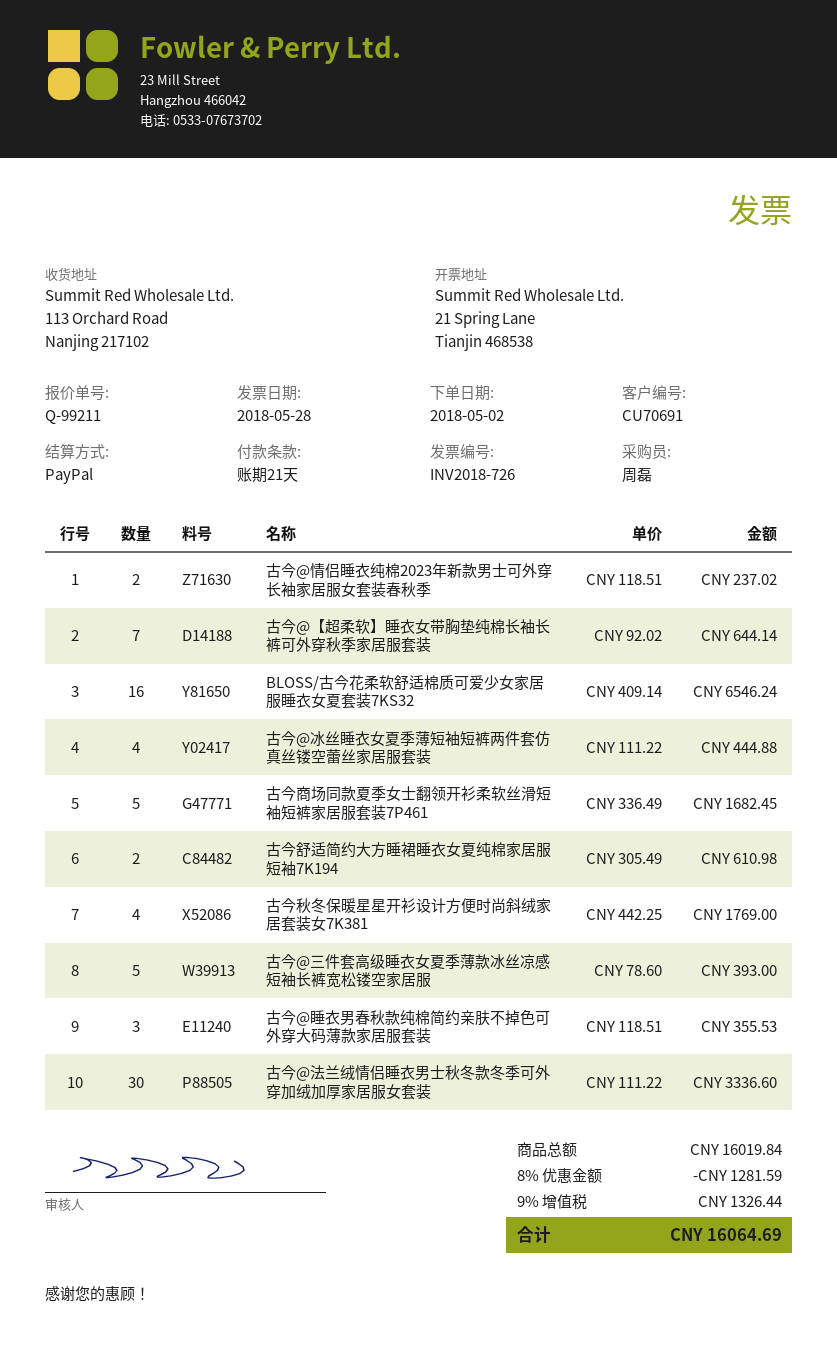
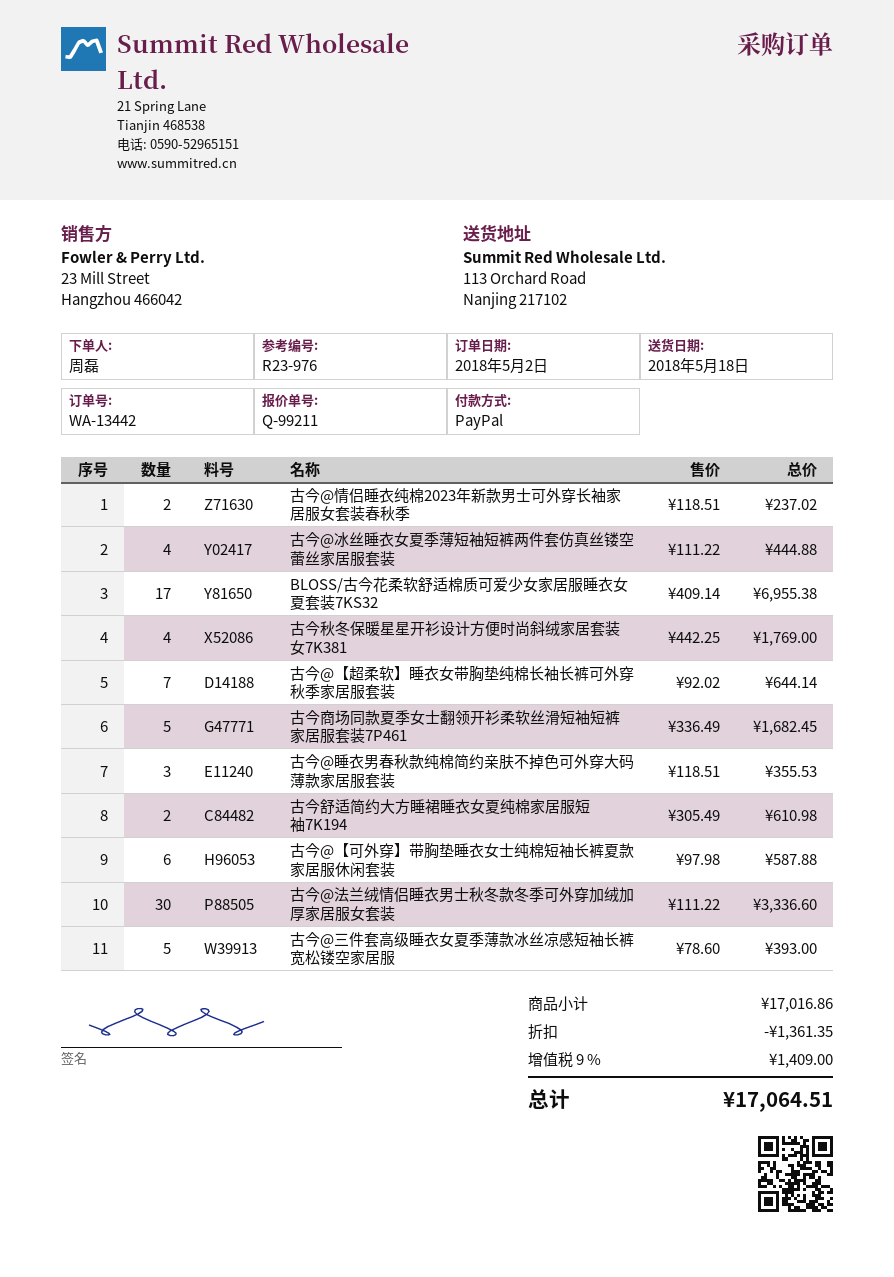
BLOSS/古今花柔软舒适棉质可爱少女家居服睡衣女夏套装7KS32: 16 x 409.14 = 6546.24 -> 17 x 409.14 = 6955.38
古今@【可外穿】带胸垫睡衣女士纯棉短袖长裤夏款家居服休闲套装: none -> 6 x 97.98 = 587.88
subtotal: 16019.84 -> 17016.86
discount: 1281.59 -> 1361.35
tax: 9% = 1326.44 -> 9% = 1409.00
total: 16064.69 -> 17064.51

